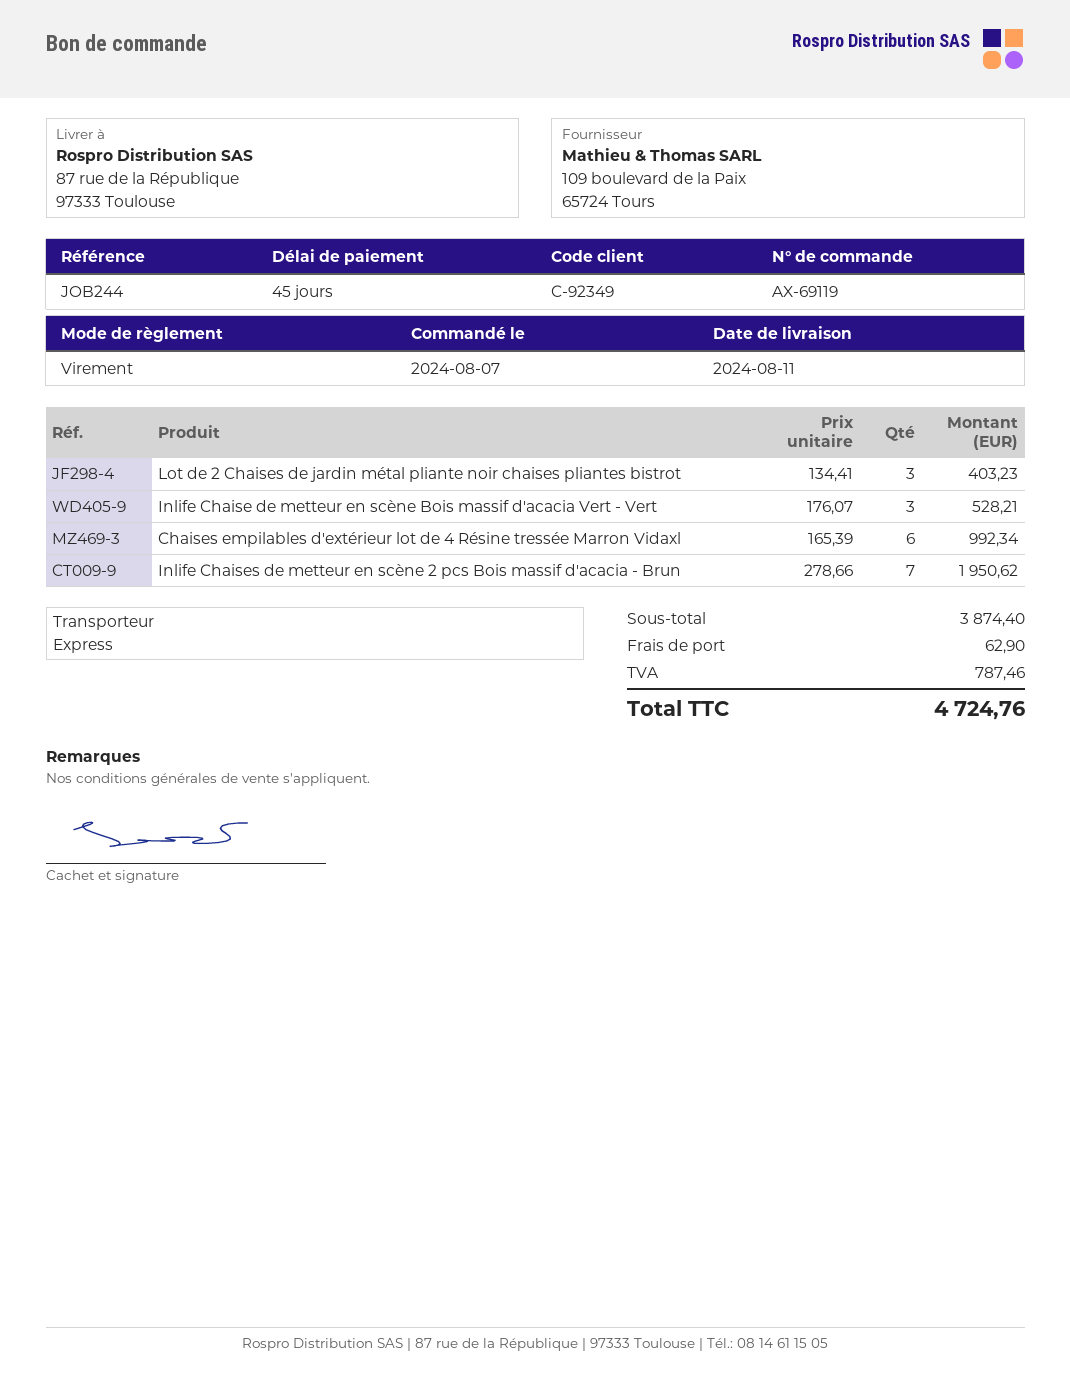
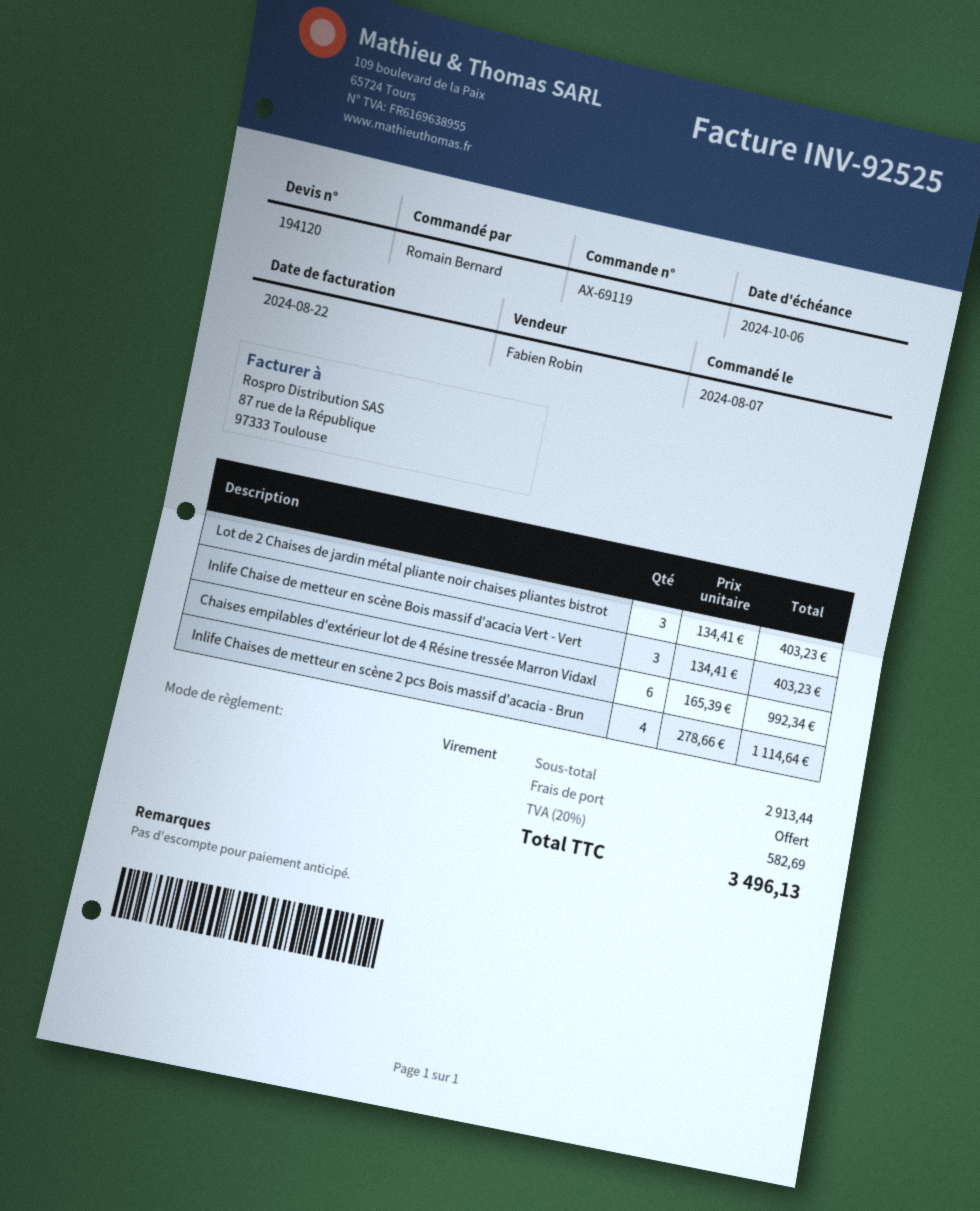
Inlife Chaise de metteur en scène Bois massif d'acacia Vert - Vert: 3 x 176.07 = 528.21 -> 3 x 134.41 = 403.23
Inlife Chaises de metteur en scène 2 pcs Bois massif d'acacia - Brun: 7 x 278.66 = 1950.62 -> 4 x 278.66 = 1114.64
subtotal: 3874.40 -> 2913.44
shipping: 62.90 -> 0.00
tax: 787.46 -> 582.69
total: 4724.76 -> 3496.13

